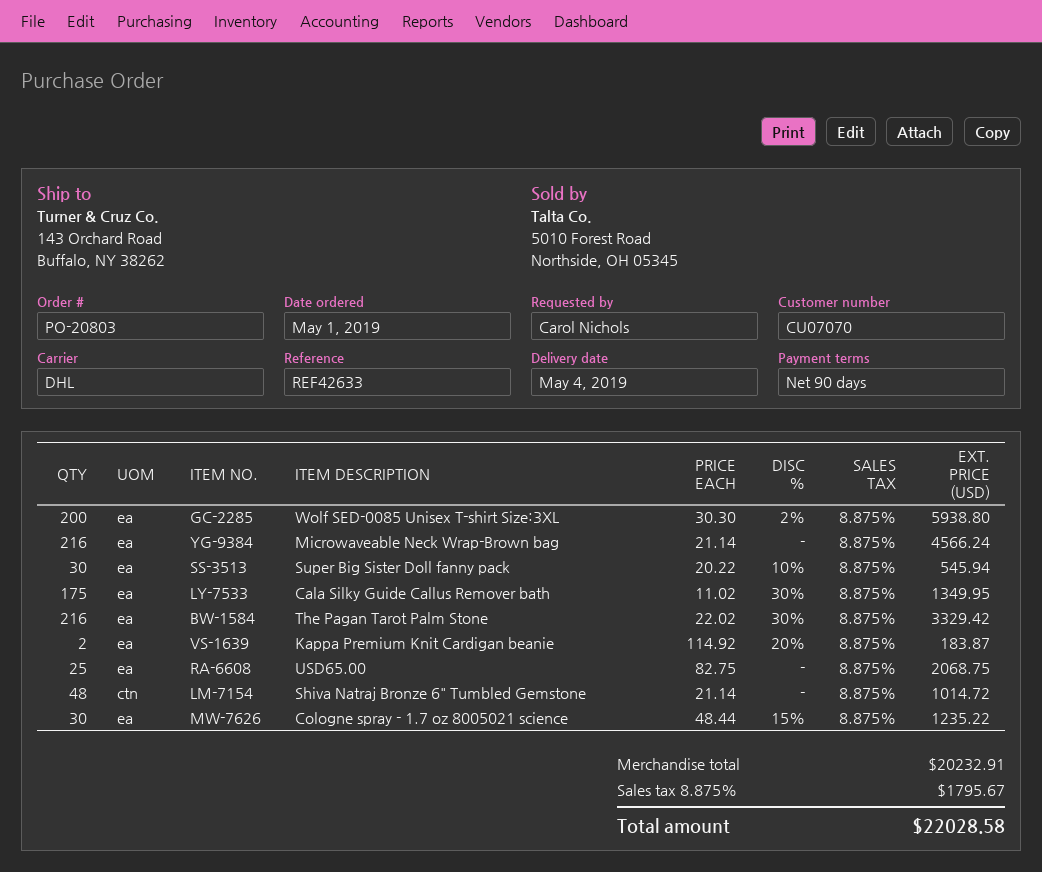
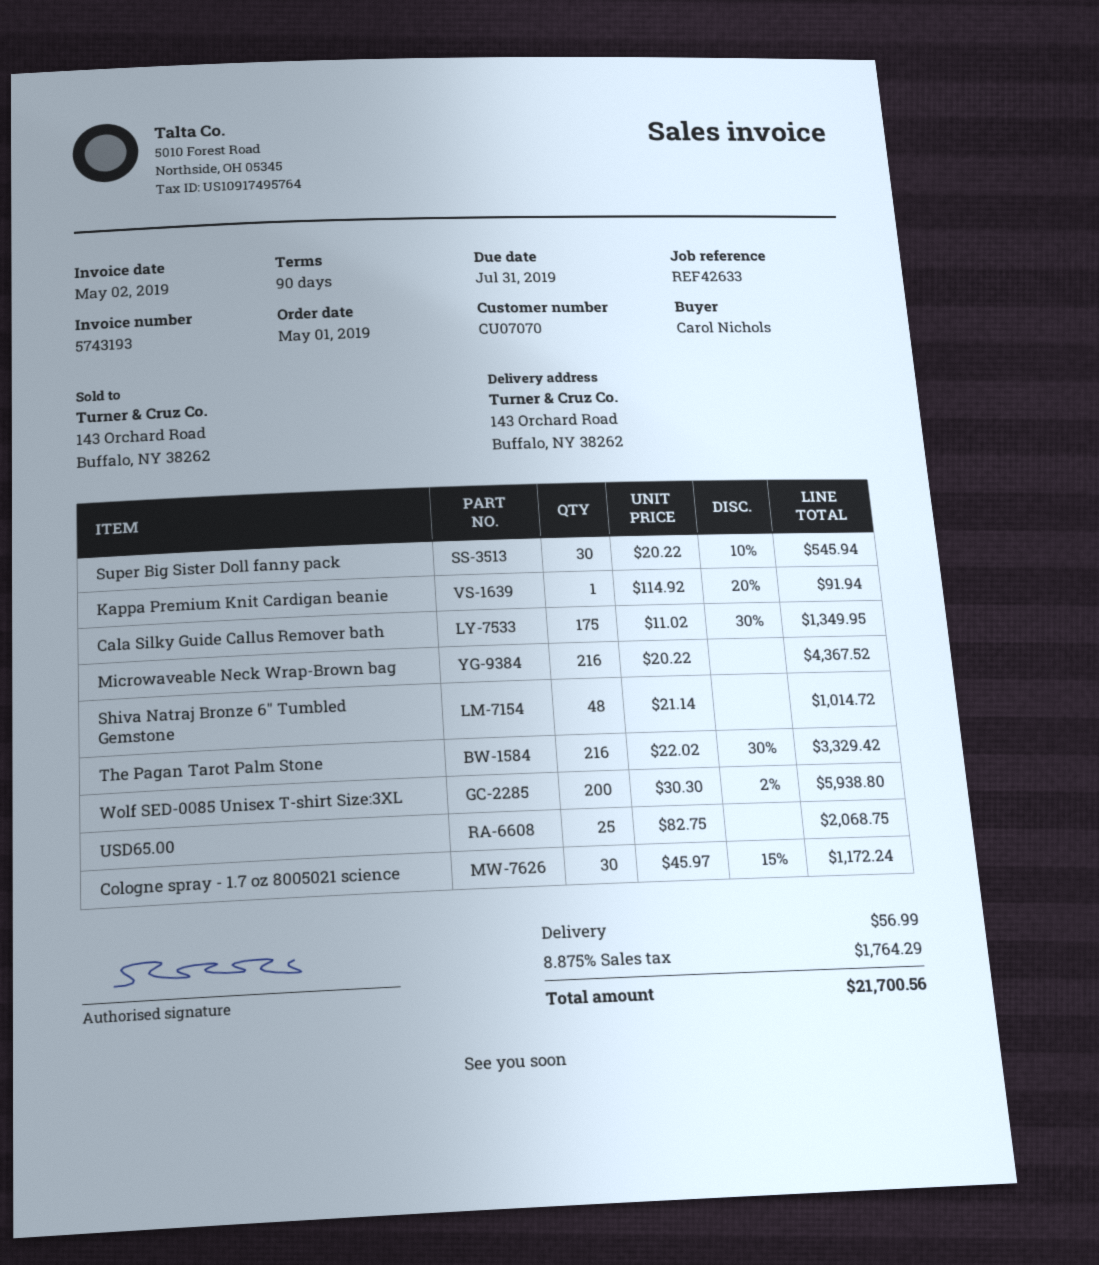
Microwaveable Neck Wrap-Brown bag: 216 x 21.14 = 4566.24 -> 216 x 20.22 = 4367.52
Kappa Premium Knit Cardigan beanie: 2 x 114.92 - 20% = 183.87 -> 1 x 114.92 - 20% = 91.94
Cologne spray - 1.7 oz 8005021 science: 30 x 48.44 - 15% = 1235.22 -> 30 x 45.97 - 15% = 1172.24
shipping: none -> 56.99
tax: 8.875% = 1795.67 -> 8.875% = 1764.29
total: 22028.58 -> 21700.56

